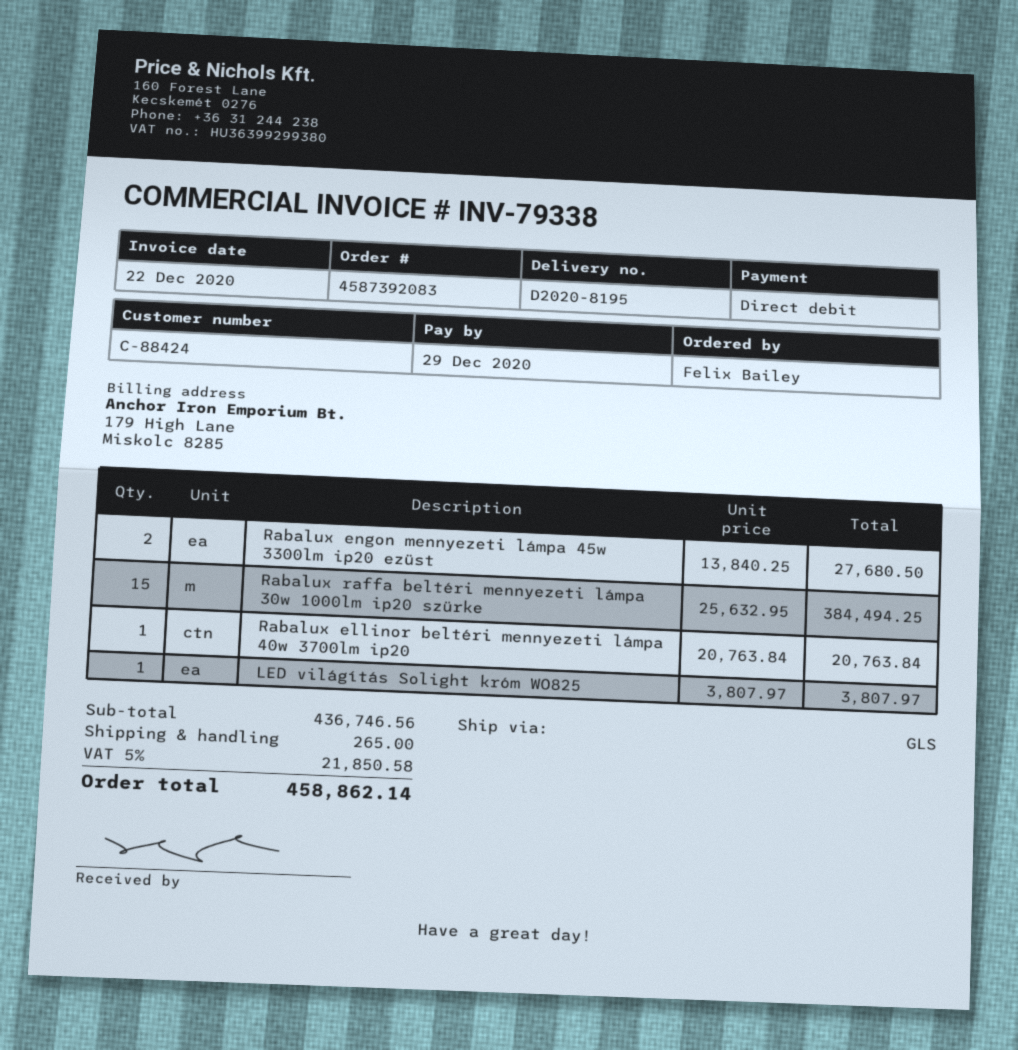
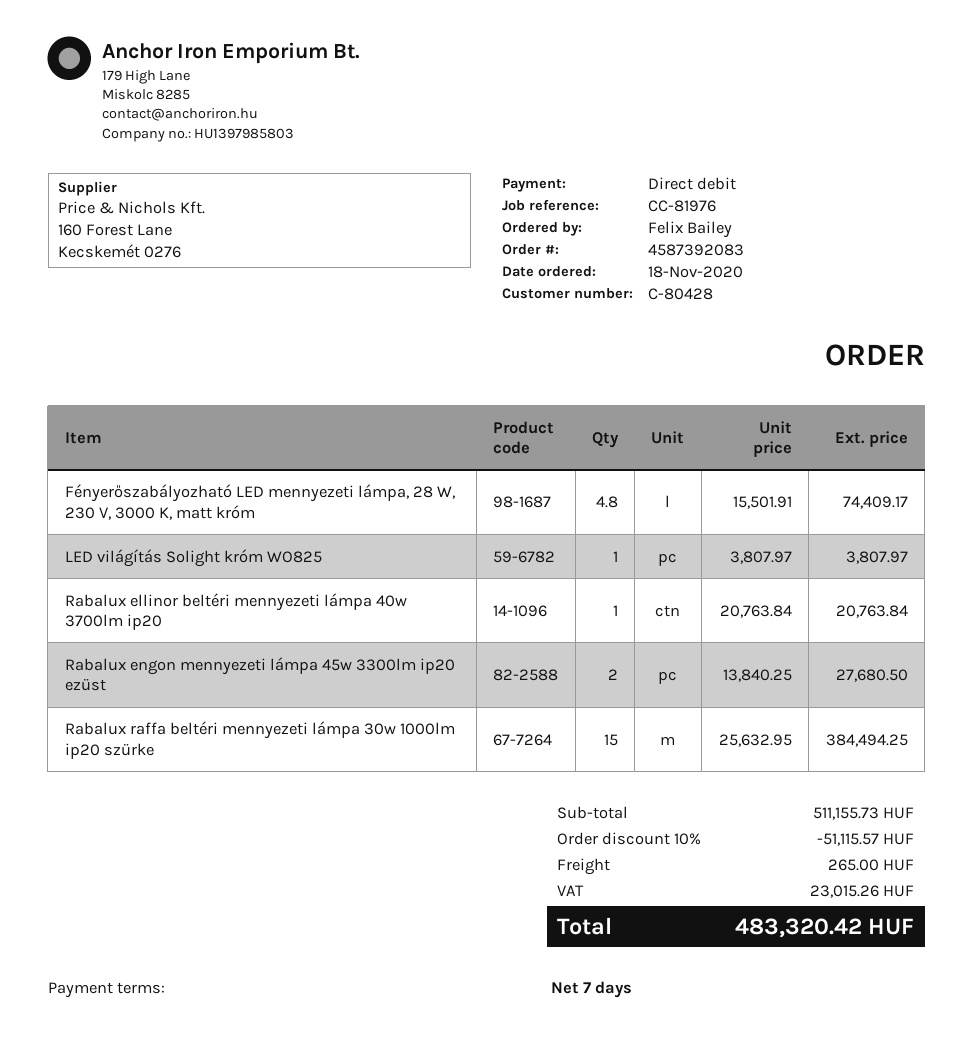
customer number: C-88424 -> C-80428
Fényerőszabályozható LED mennyezeti lámpa, 28 W, 230 V, 3000 K, matt króm: none -> 4.8 x 15501.91 = 74409.17
subtotal: 436746.56 -> 511155.73
discount: none -> 10% = 51115.57
tax: 21850.58 -> 23015.26
total: 458862.14 -> 483320.42

